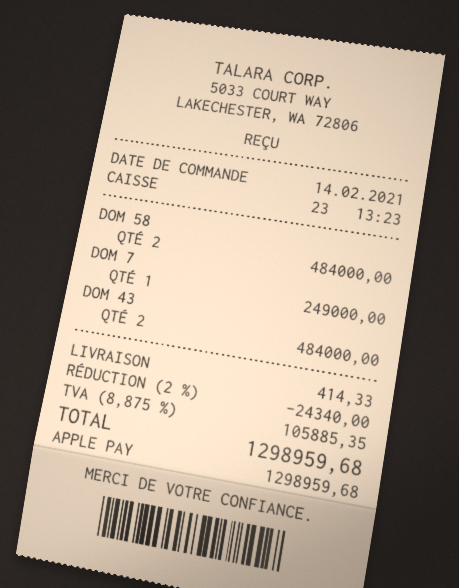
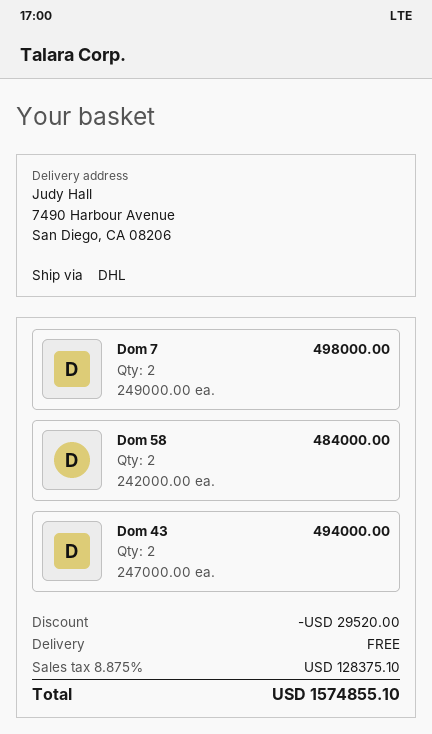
DOM 7: 1 for 249000.00 -> 2 for 498000.00
DOM 43: 2 for 484000.00 -> 2 for 494000.00
discount: 24340.00 -> 29520.00
shipping: 414.33 -> 0.00
tax: 8.875% = 105885.35 -> 8.875% = 128375.10
total: 1298959.68 -> 1574855.10

